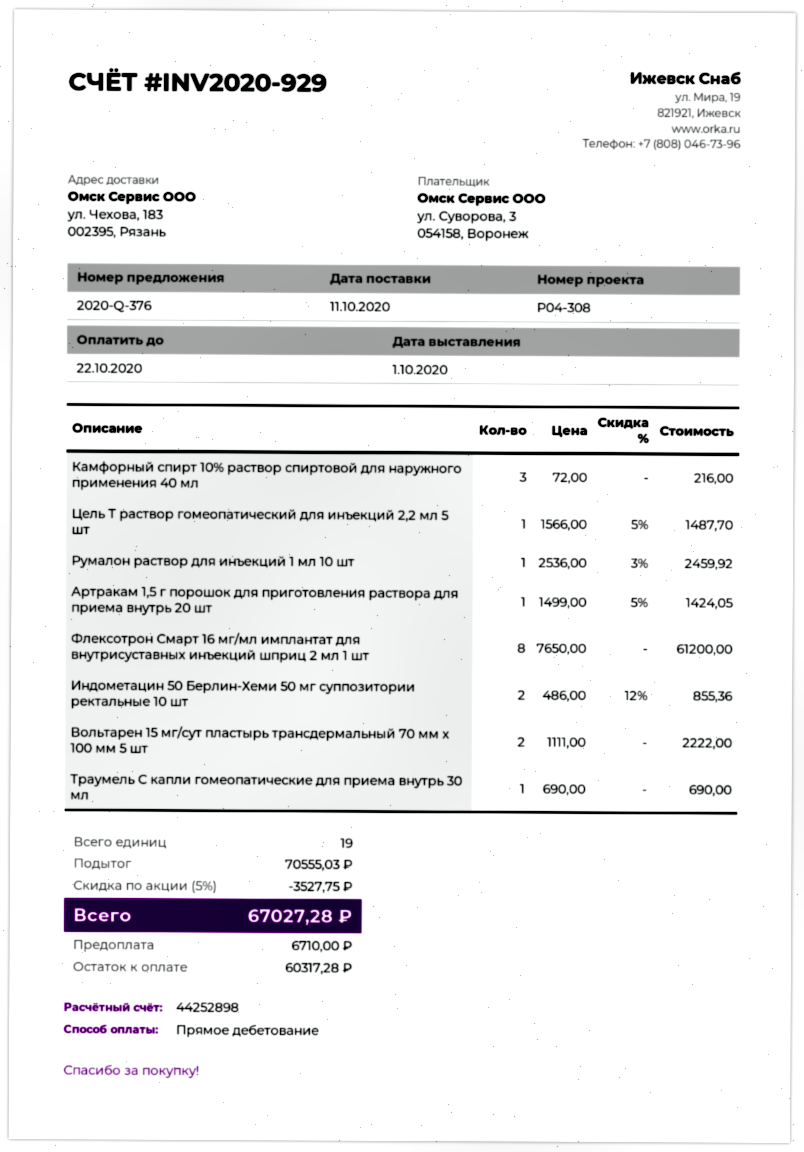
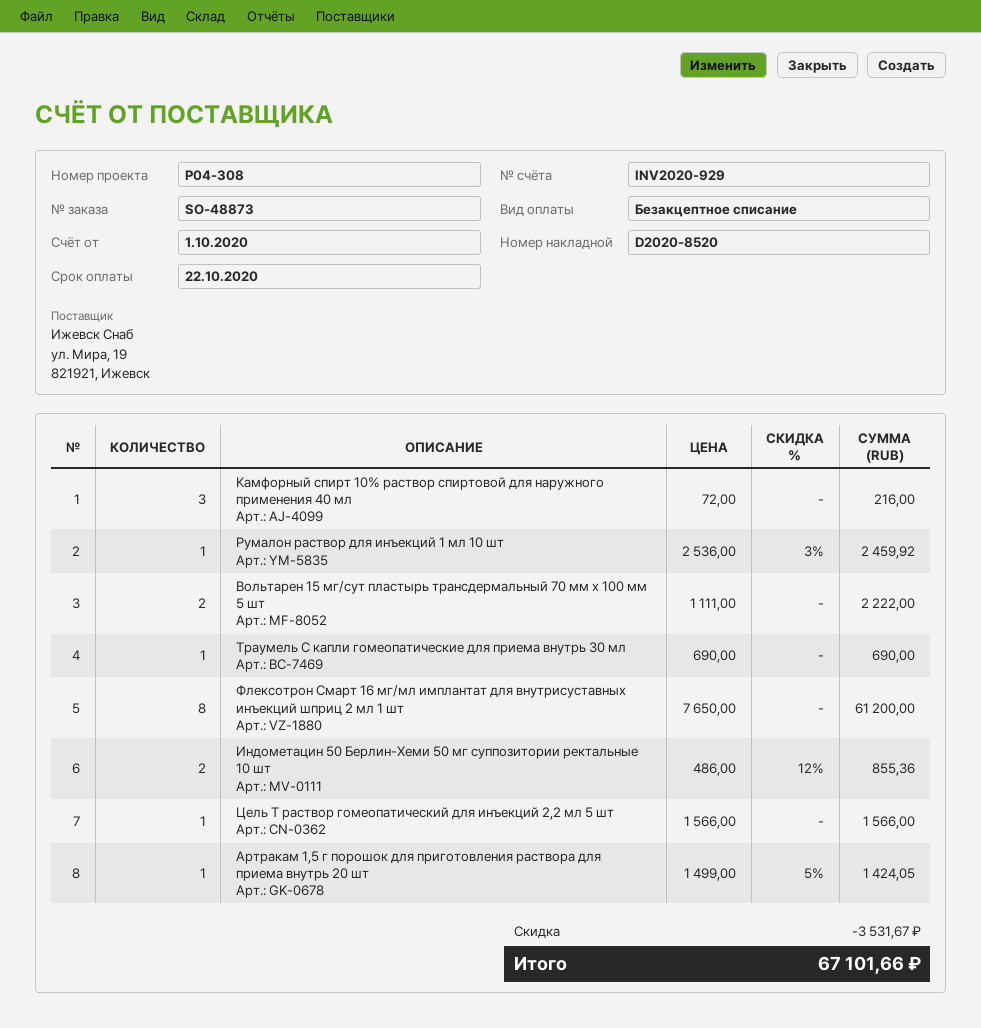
Цель Т раствор гомеопатический для инъекций 2,2 мл 5 шт: 1 x 1566.00 - 5% = 1487.70 -> 1 x 1566.00 = 1566.00
discount: 3527.75 -> 3531.67
total: 67027.28 -> 67101.66

